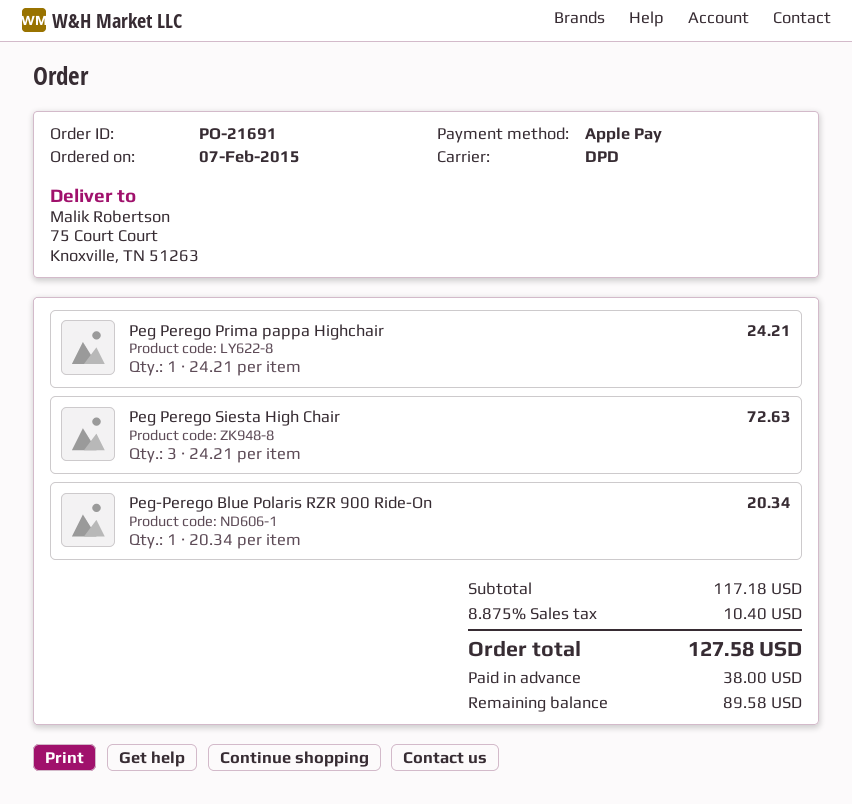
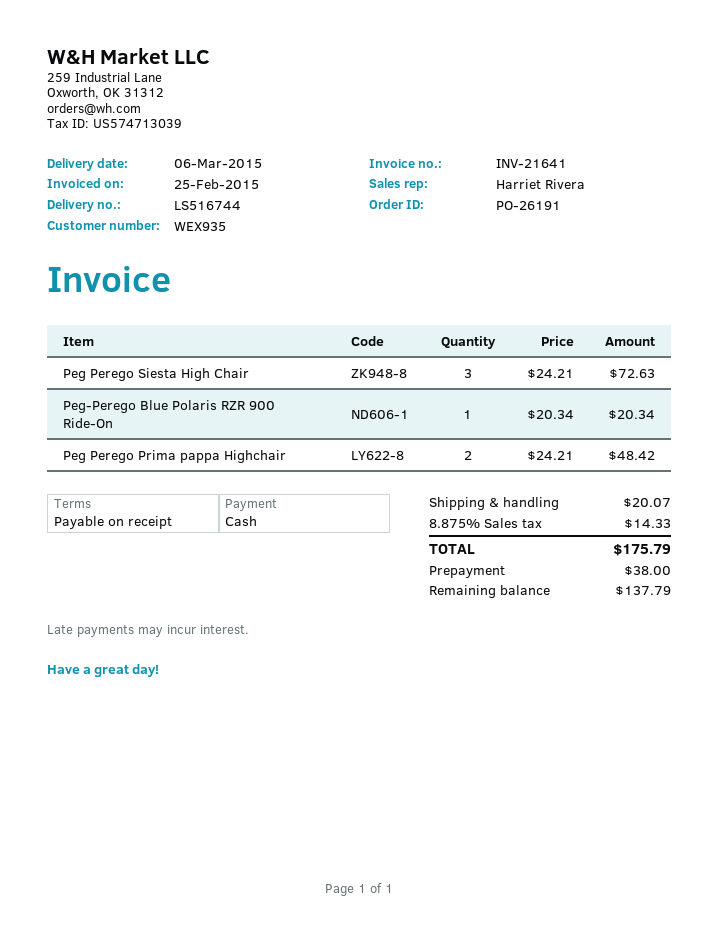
order number: PO-21691 -> PO-26191
payment method: Apple Pay -> cash
Peg Perego Prima pappa Highchair: 1 x 24.21 = 24.21 -> 2 x 24.21 = 48.42
shipping: none -> 20.07
tax: 8.875% = 10.40 -> 8.875% = 14.33
total: 127.58 -> 175.79
balance: 89.58 -> 137.79

